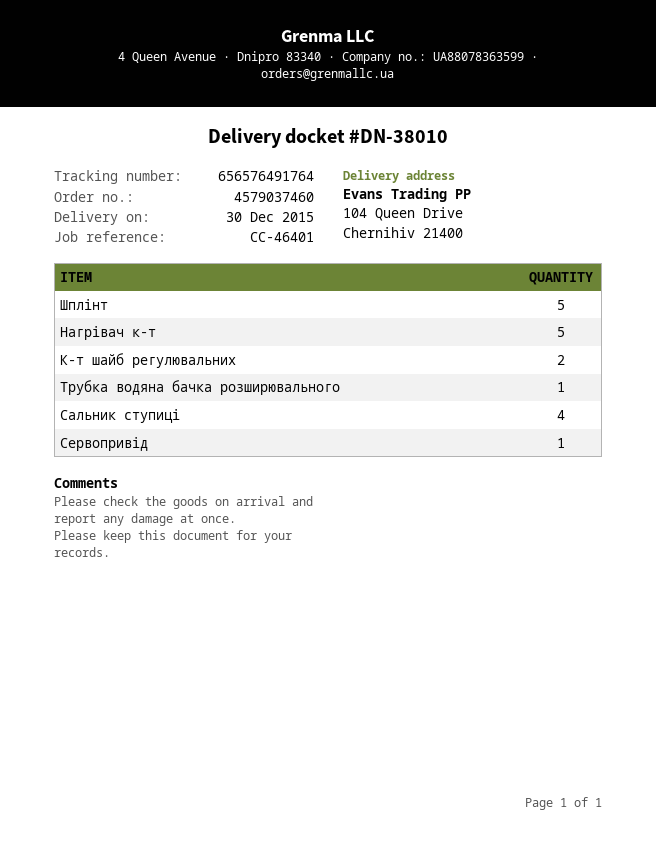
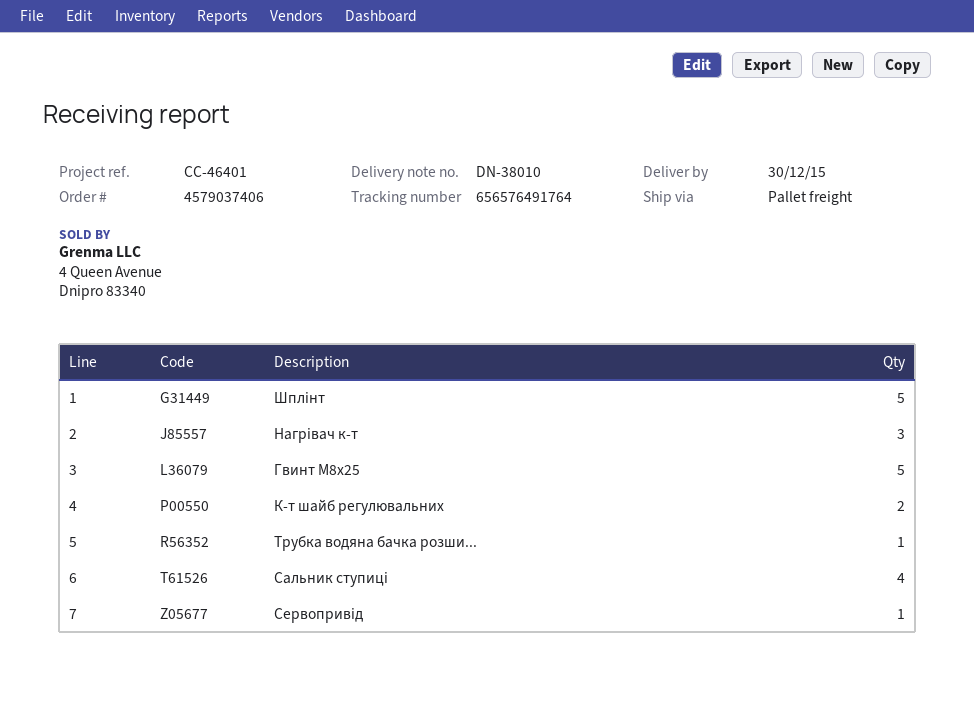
order number: 4579037460 -> 4579037406
Нагрівач к-т: 5 -> 3
Гвинт M8x25: none -> 5

